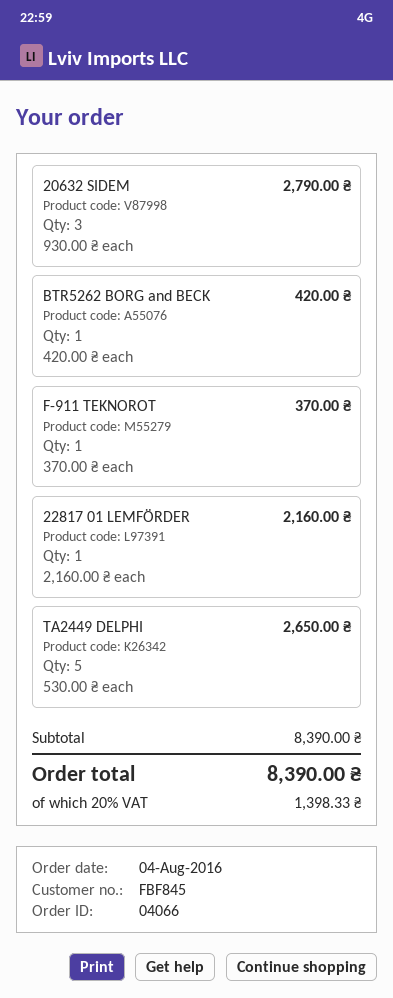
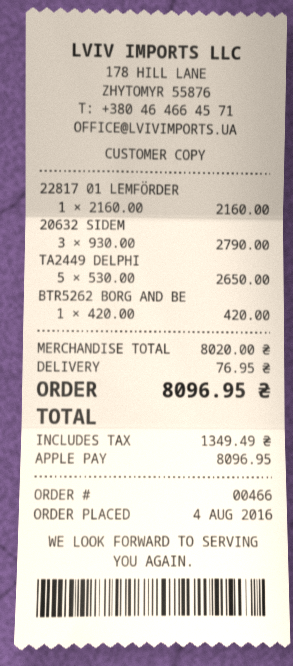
order number: 04066 -> 00466
F-911 TEKNOROT: 1 x 370.00 = 370.00 -> none
subtotal: 8390.00 -> 8020.00
shipping: none -> 76.95
tax: 1398.33 -> 1349.49
total: 8390.00 -> 8096.95

